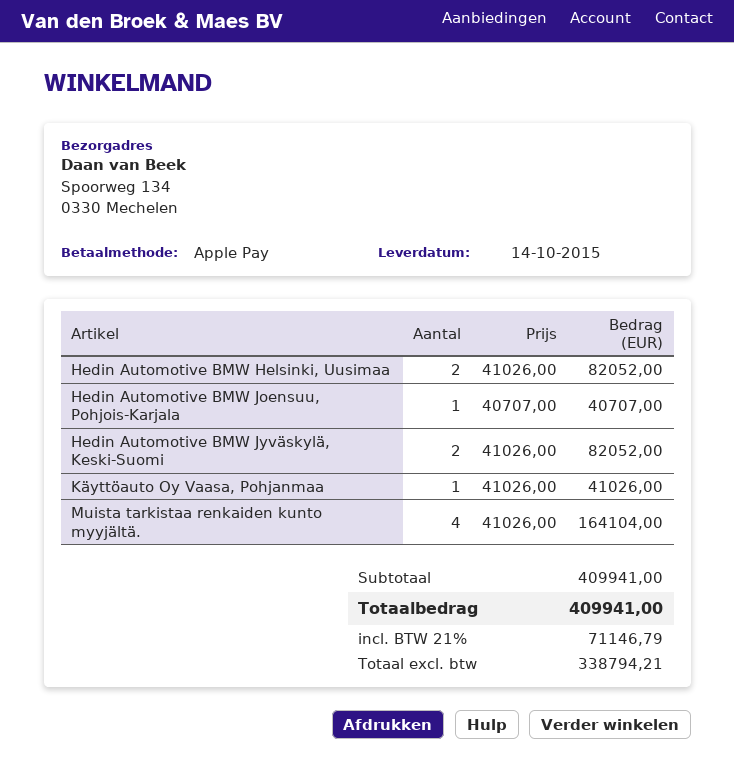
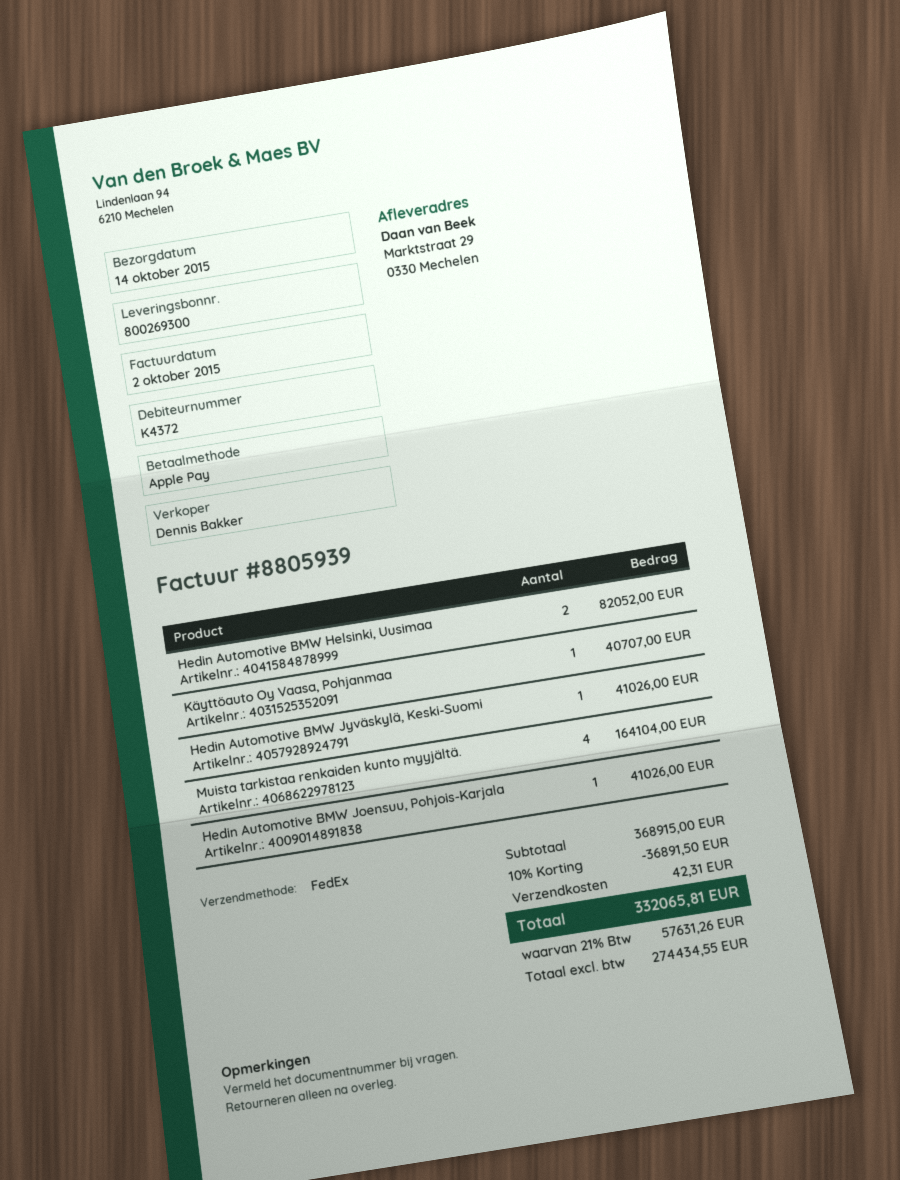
ship to: Spoorweg 134, 0330 Mechelen -> Marktstraat 29, 0330 Mechelen
Hedin Automotive BMW Joensuu, Pohjois-Karjala: 1 for 40707.00 -> 1 for 41026.00
Hedin Automotive BMW Jyväskylä, Keski-Suomi: 2 for 82052.00 -> 1 for 41026.00
Käyttöauto Oy Vaasa, Pohjanmaa: 1 for 41026.00 -> 1 for 40707.00
subtotal: 409941.00 -> 368915.00
discount: none -> 10% = 36891.50
shipping: none -> 42.31
net: 338794.21 -> 274434.55
tax: 21% = 71146.79 -> 21% = 57631.26
total: 409941.00 -> 332065.81

